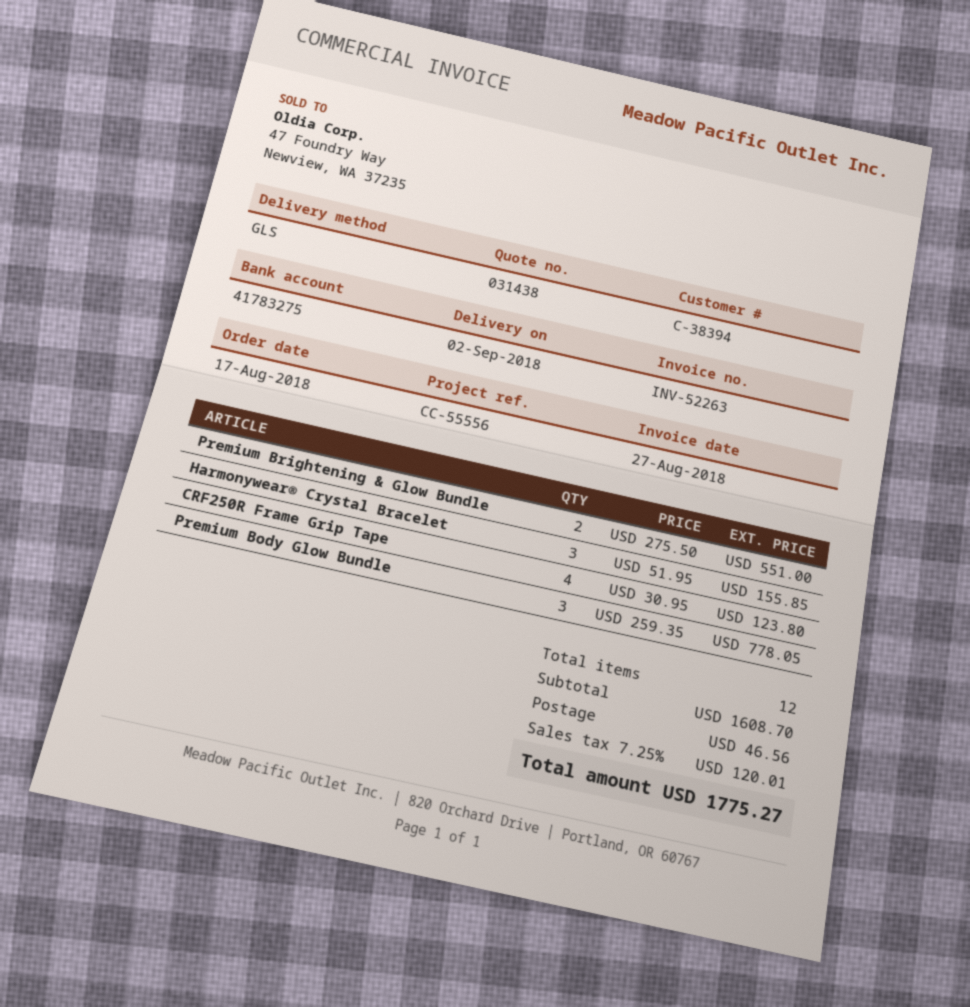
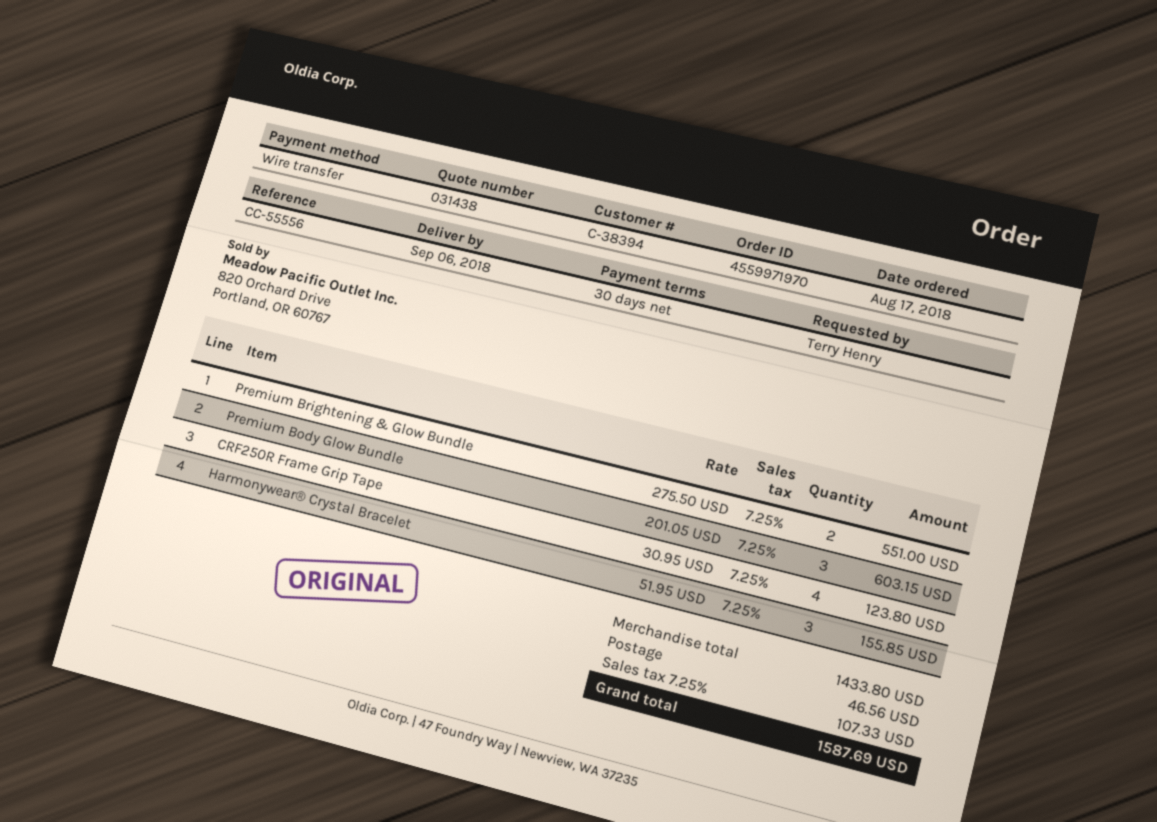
delivery date: 2018-09-02 -> 2018-09-06
Premium Body Glow Bundle: 3 x 259.35 = 778.05 -> 3 x 201.05 = 603.15
subtotal: 1608.70 -> 1433.80
tax: 7.25% = 120.01 -> 7.25% = 107.33
total: 1775.27 -> 1587.69

